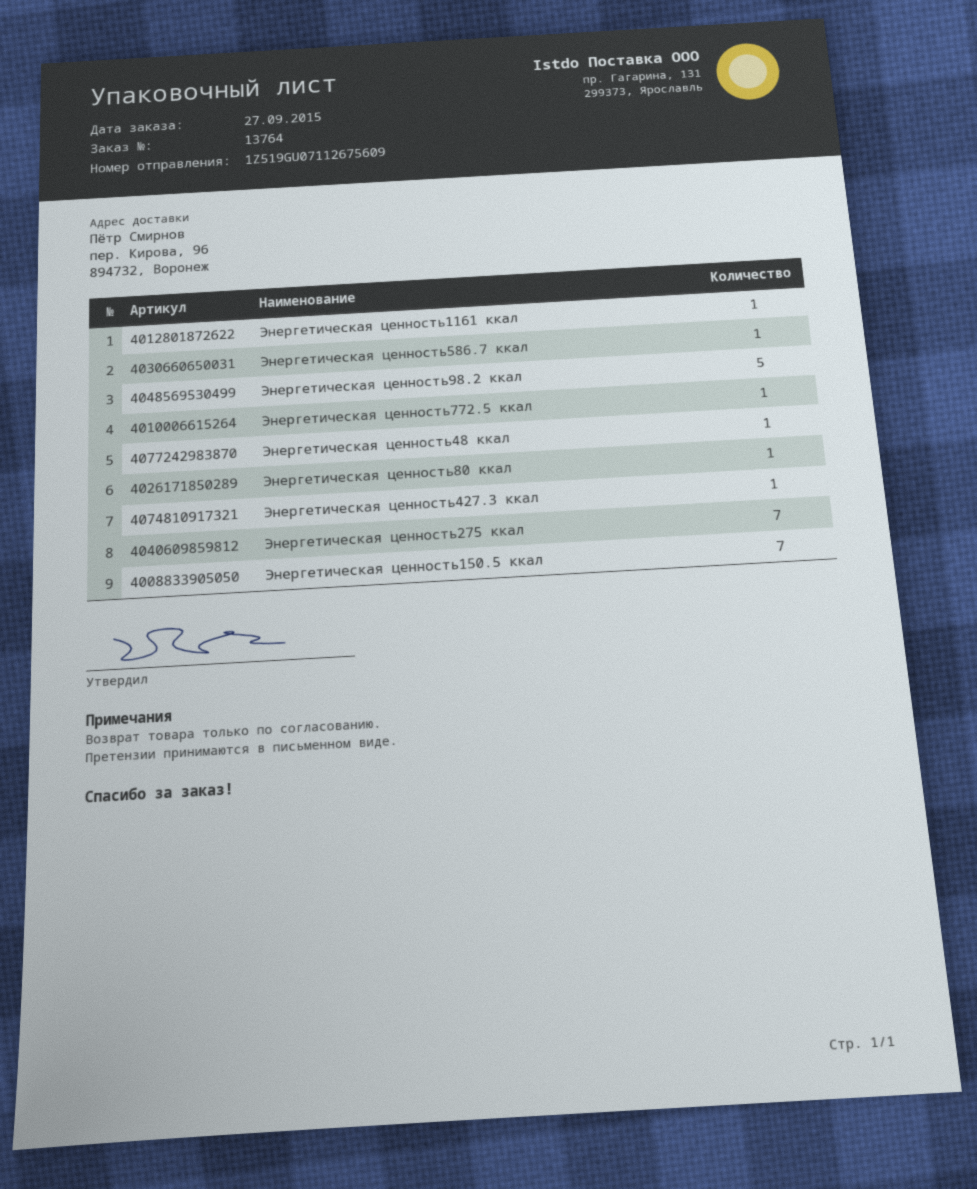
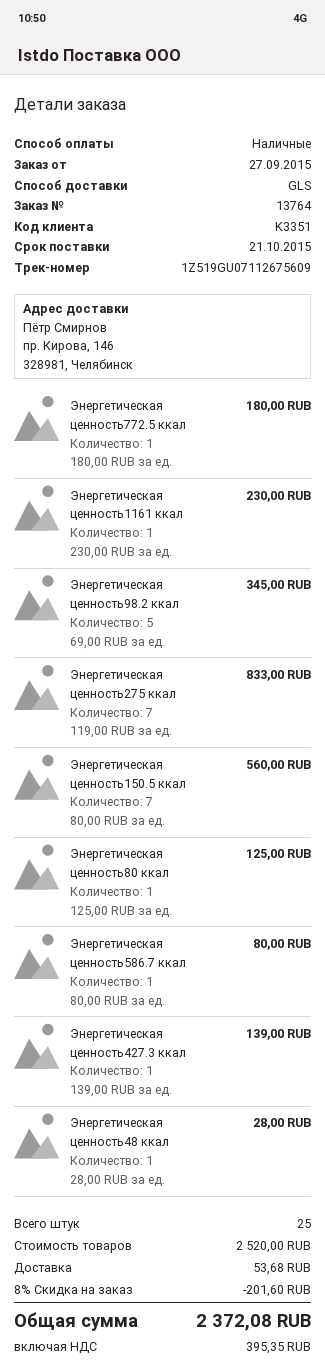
ship to: пер. Кирова, 96, 894732, Воронеж -> пр. Кирова, 146, 328981, Челябинск

